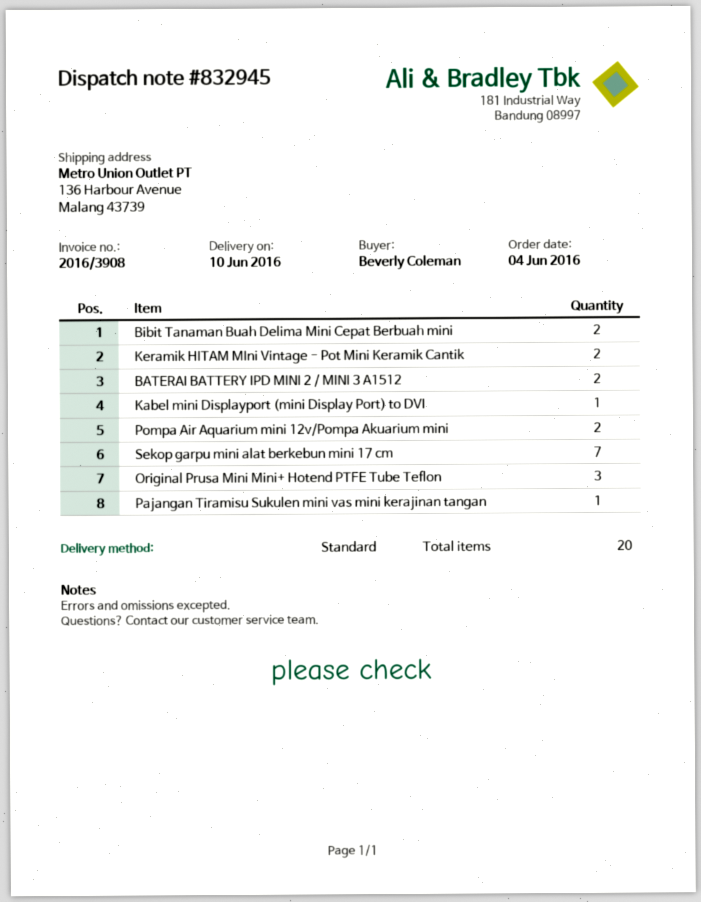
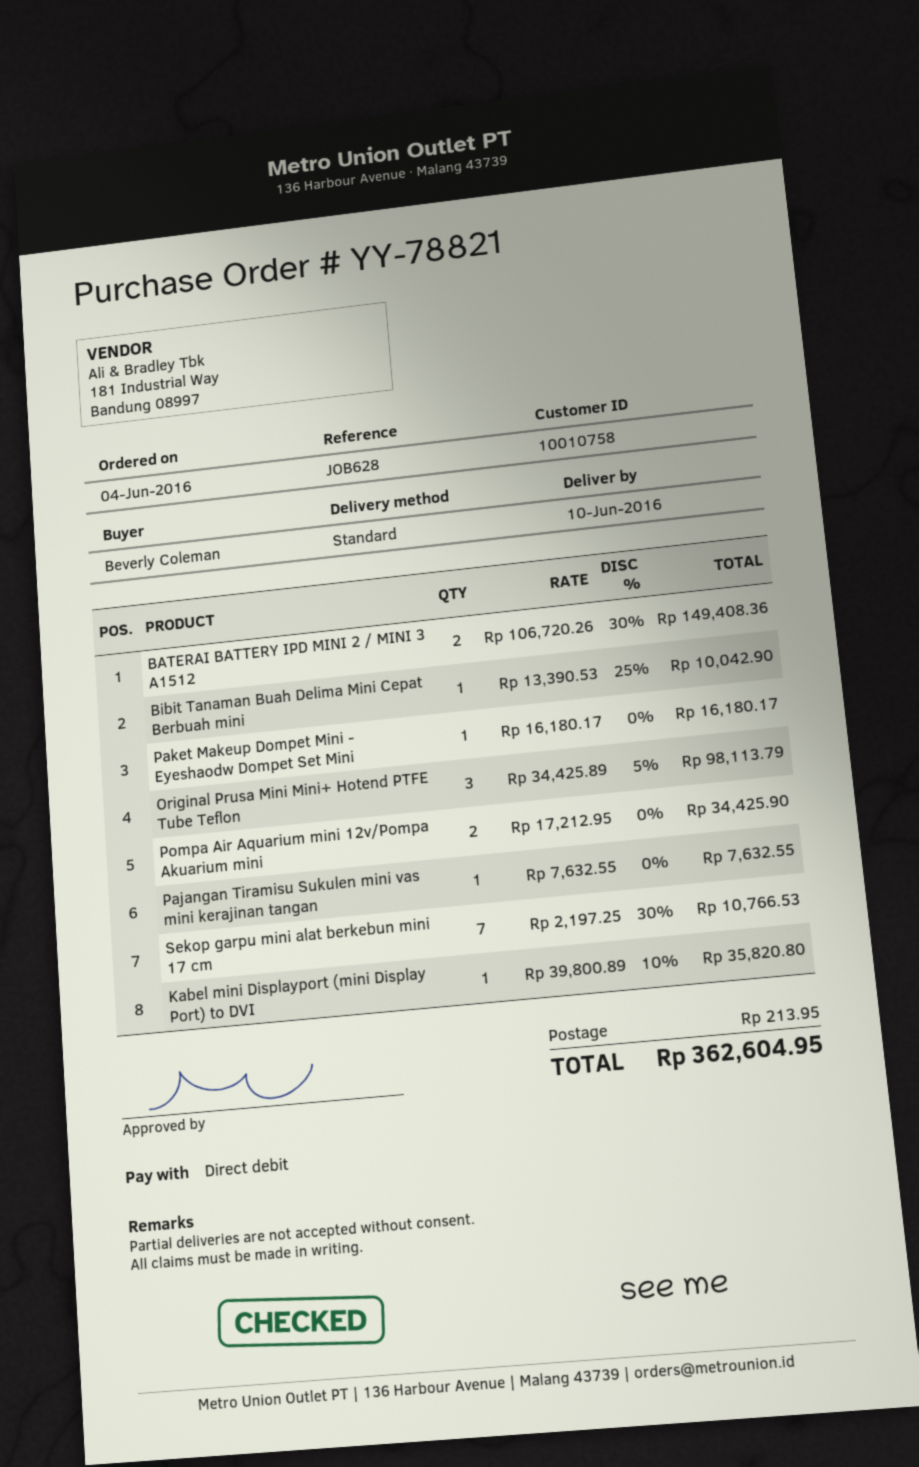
Bibit Tanaman Buah Delima Mini Cepat Berbuah mini: 2 -> 1
Keramik HITAM MIni Vintage - Pot Mini Keramik Cantik: 2 -> none
Paket Makeup Dompet Mini - Eyeshaodw Dompet Set Mini: none -> 1

